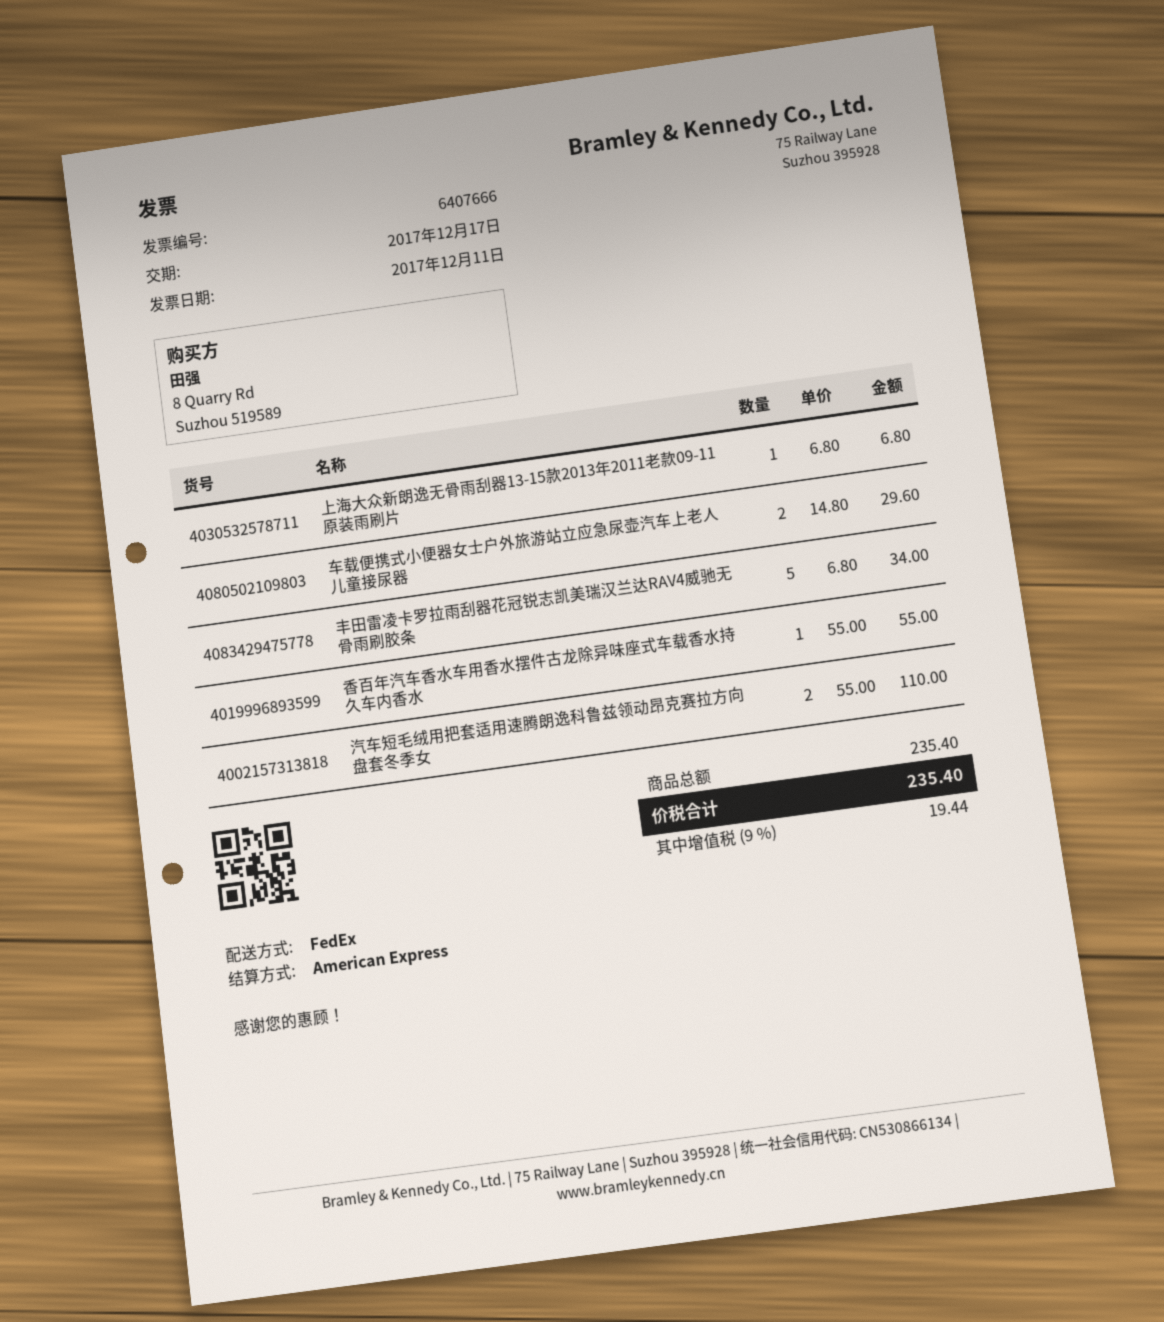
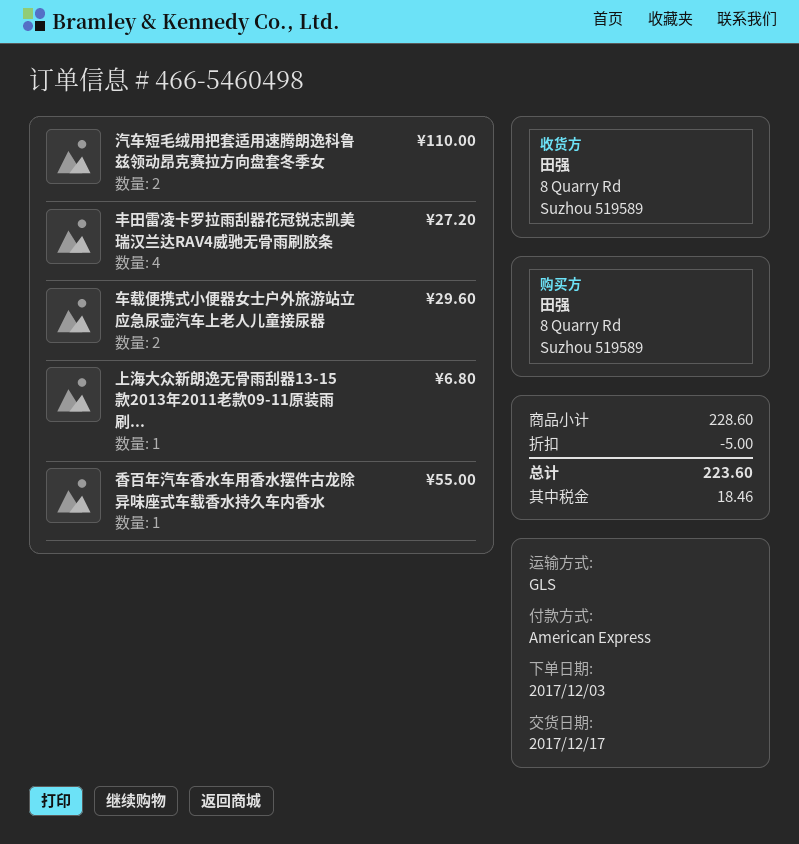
shipping method: FedEx -> GLS
丰田雷凌卡罗拉雨刮器花冠锐志凯美瑞汉兰达RAV4威驰无骨雨刷胶条: 5 for 34.00 -> 4 for 27.20
subtotal: 235.40 -> 228.60
discount: none -> 5.00
tax: 19.44 -> 18.46
total: 235.40 -> 223.60

